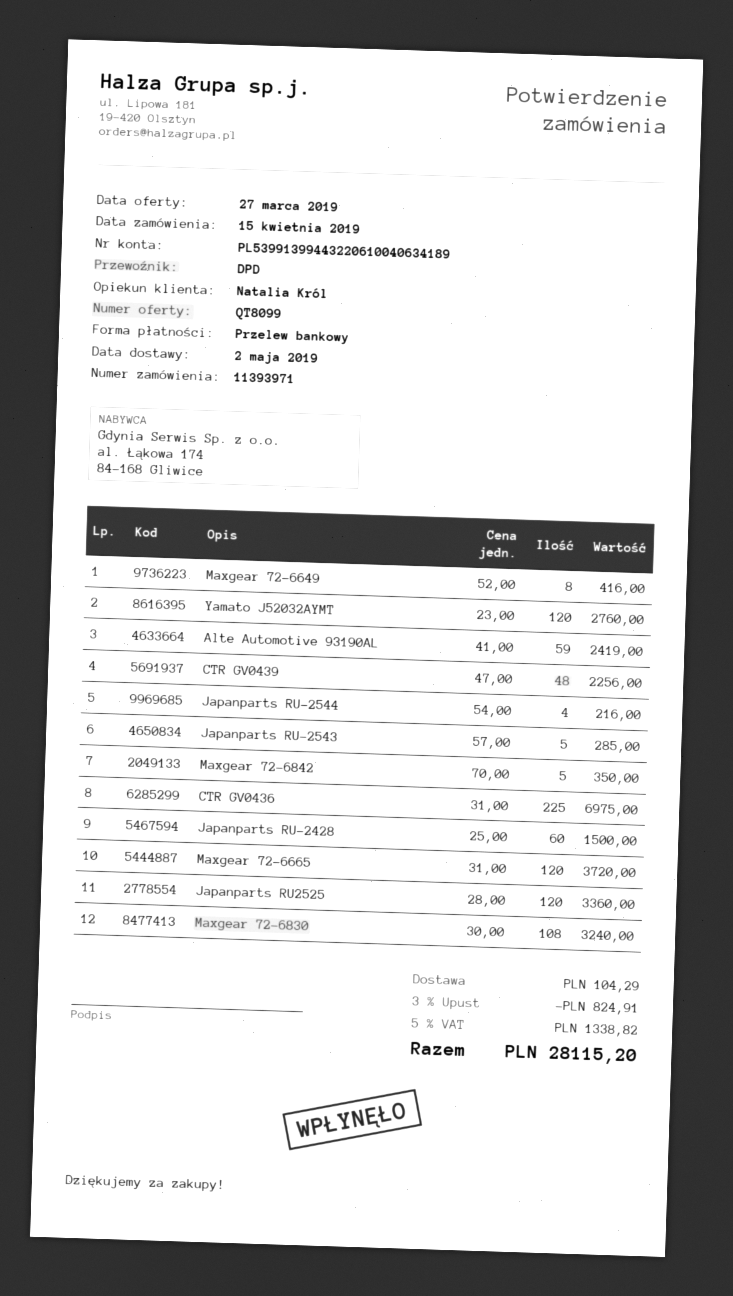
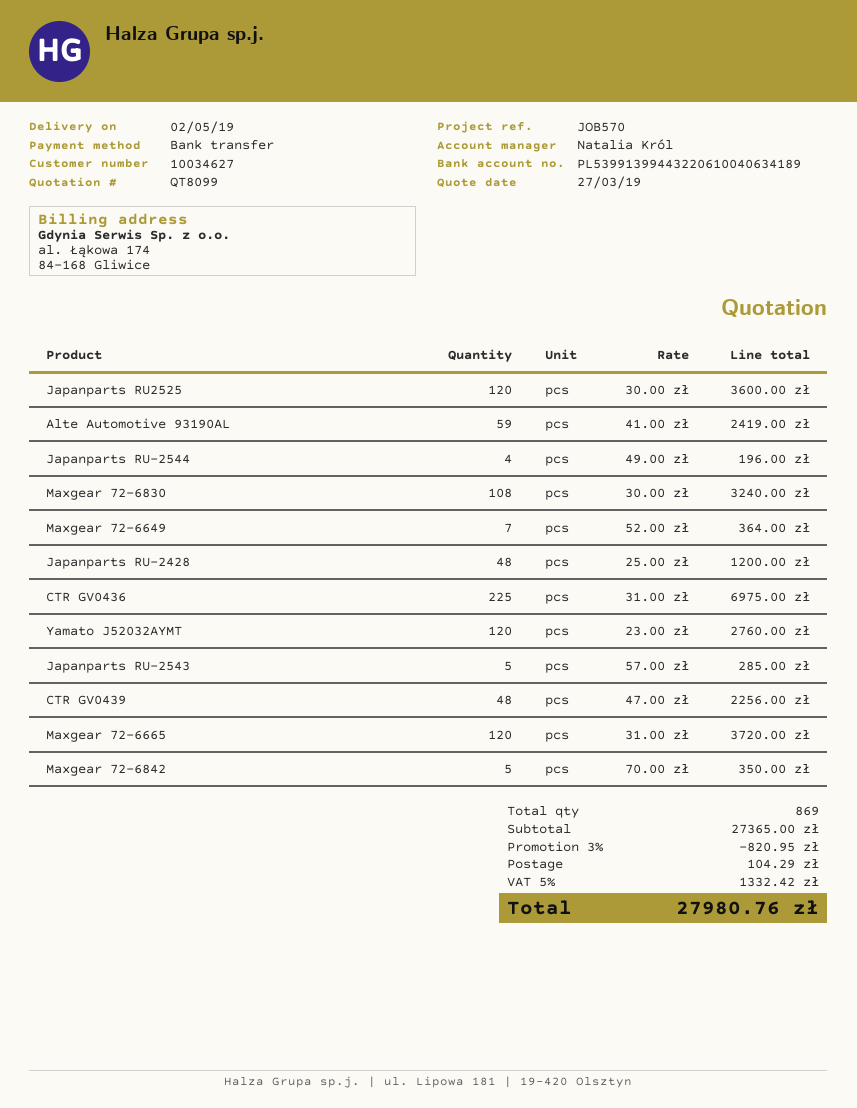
Maxgear 72-6649: 8 x 52.00 = 416.00 -> 7 x 52.00 = 364.00
Japanparts RU-2544: 4 x 54.00 = 216.00 -> 4 x 49.00 = 196.00
Japanparts RU-2428: 60 x 25.00 = 1500.00 -> 48 x 25.00 = 1200.00
Japanparts RU2525: 120 x 28.00 = 3360.00 -> 120 x 30.00 = 3600.00
discount: 3% = 824.91 -> 3% = 820.95
tax: 5% = 1338.82 -> 5% = 1332.42
total: 28115.20 -> 27980.76

